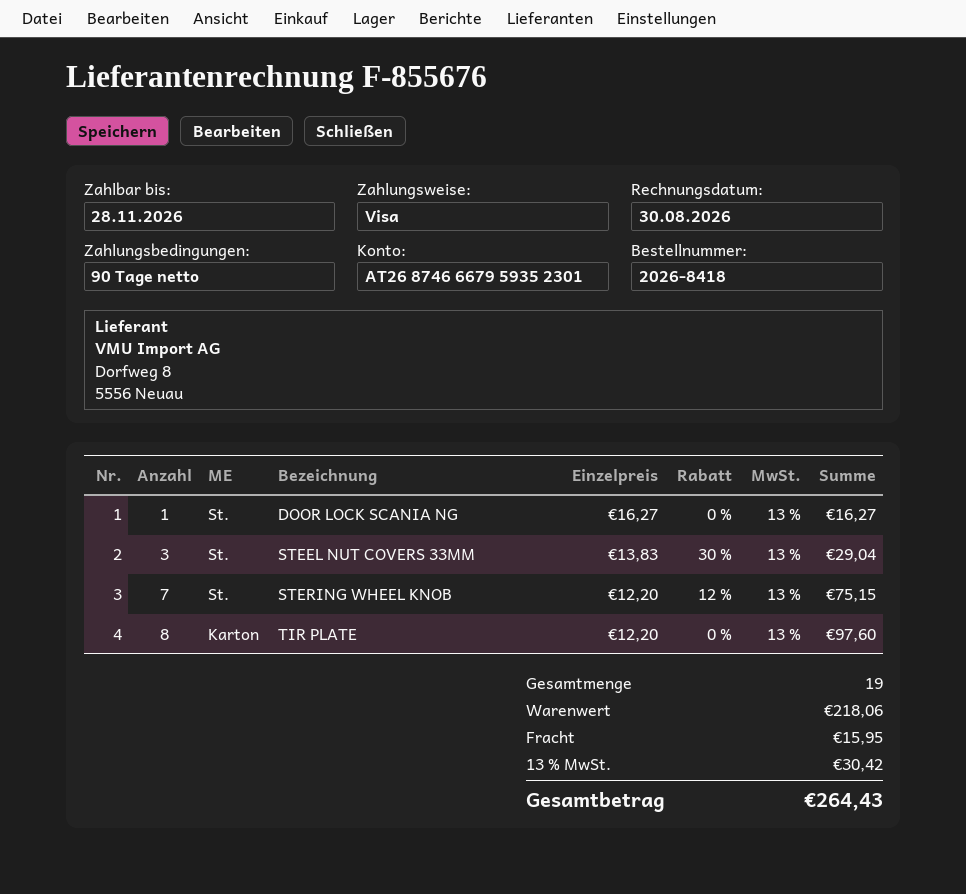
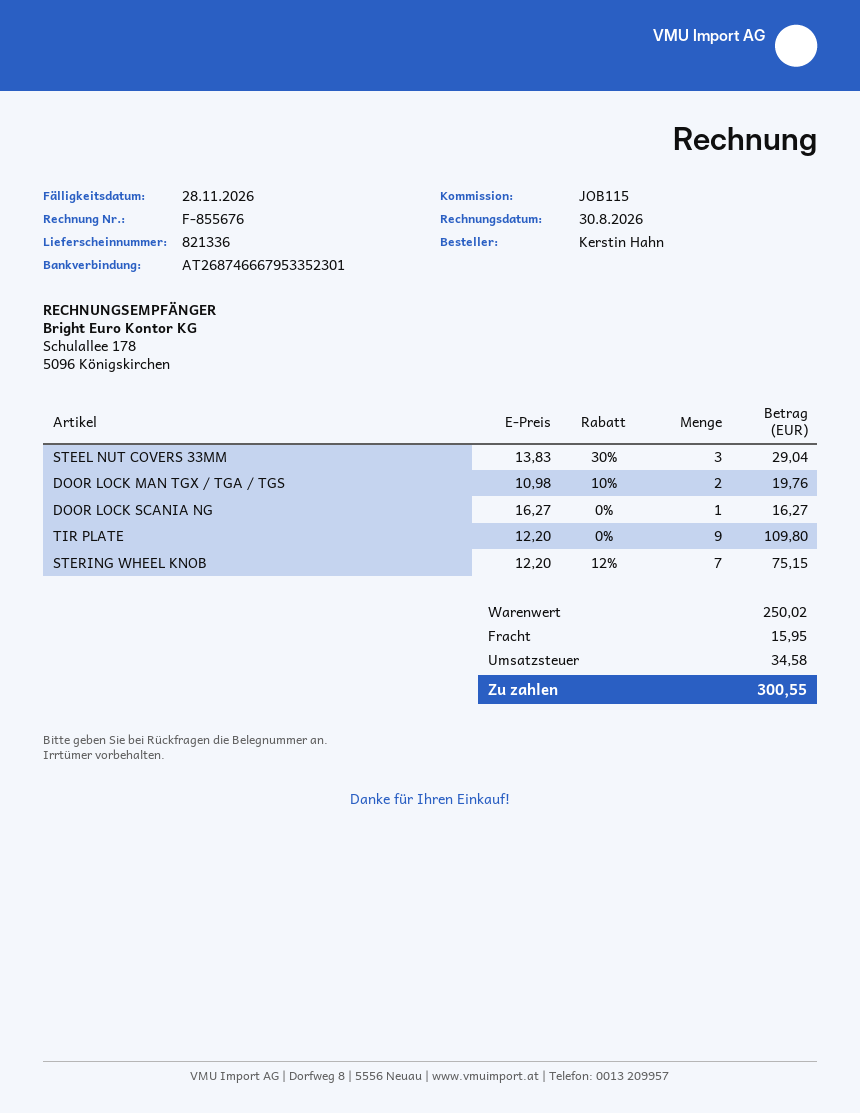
bank account: AT268746667959352301 -> AT268746667953352301
TIR PLATE: 8 x 12.20 = 97.60 -> 9 x 12.20 = 109.80
DOOR LOCK MAN TGX / TGA / TGS: none -> 2 x 10.98 - 10% = 19.76
subtotal: 218.06 -> 250.02
tax: 30.42 -> 34.58
total: 264.43 -> 300.55

